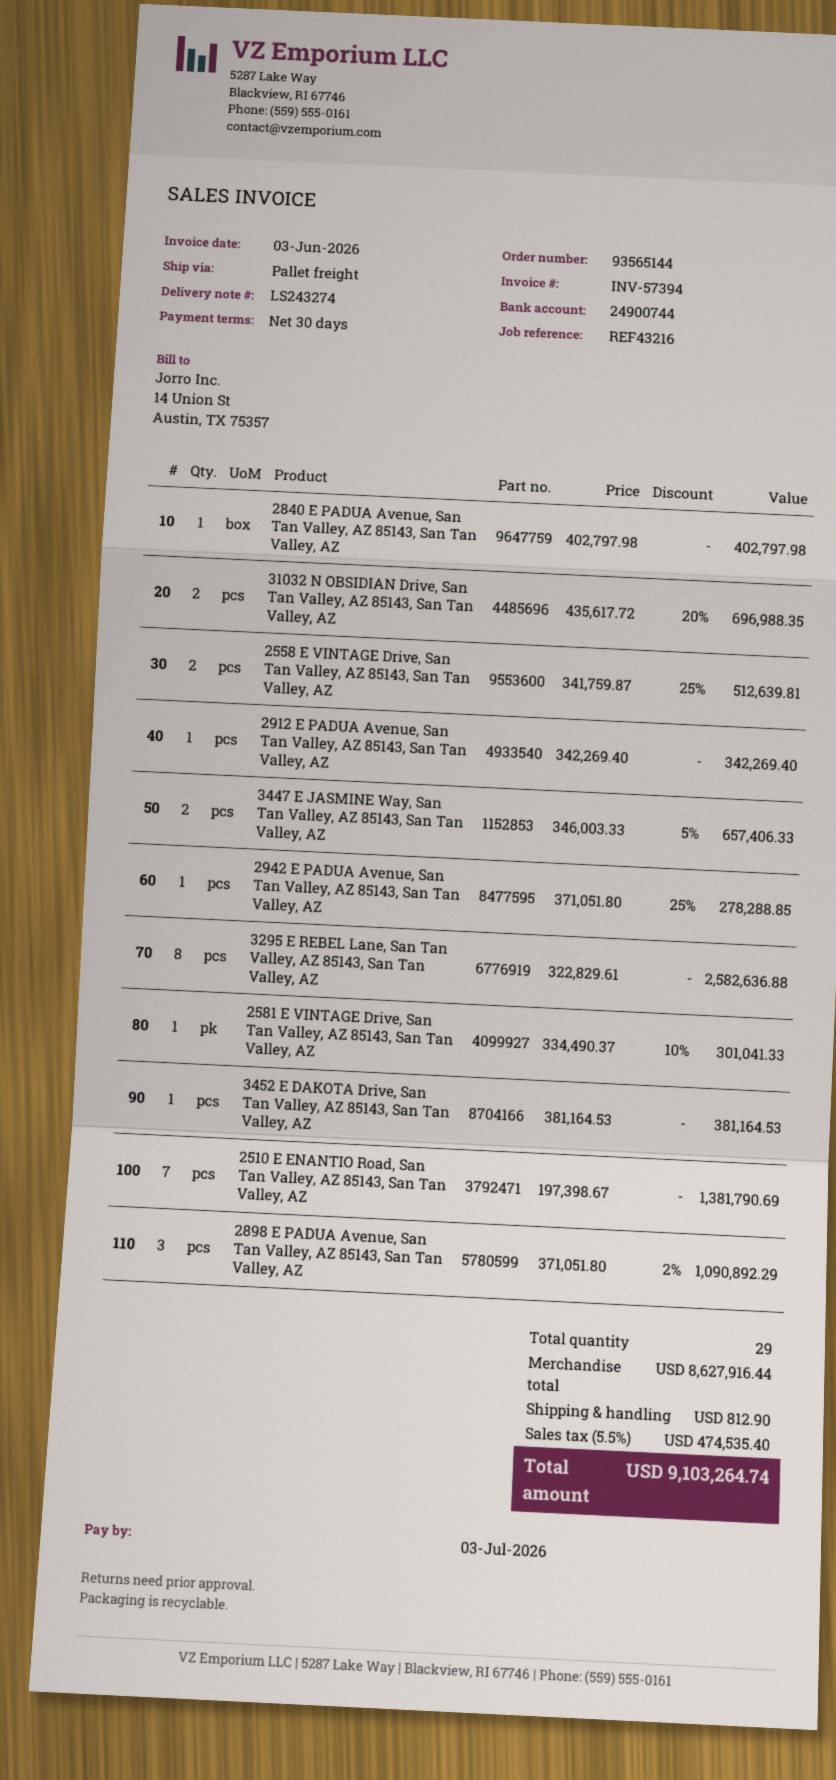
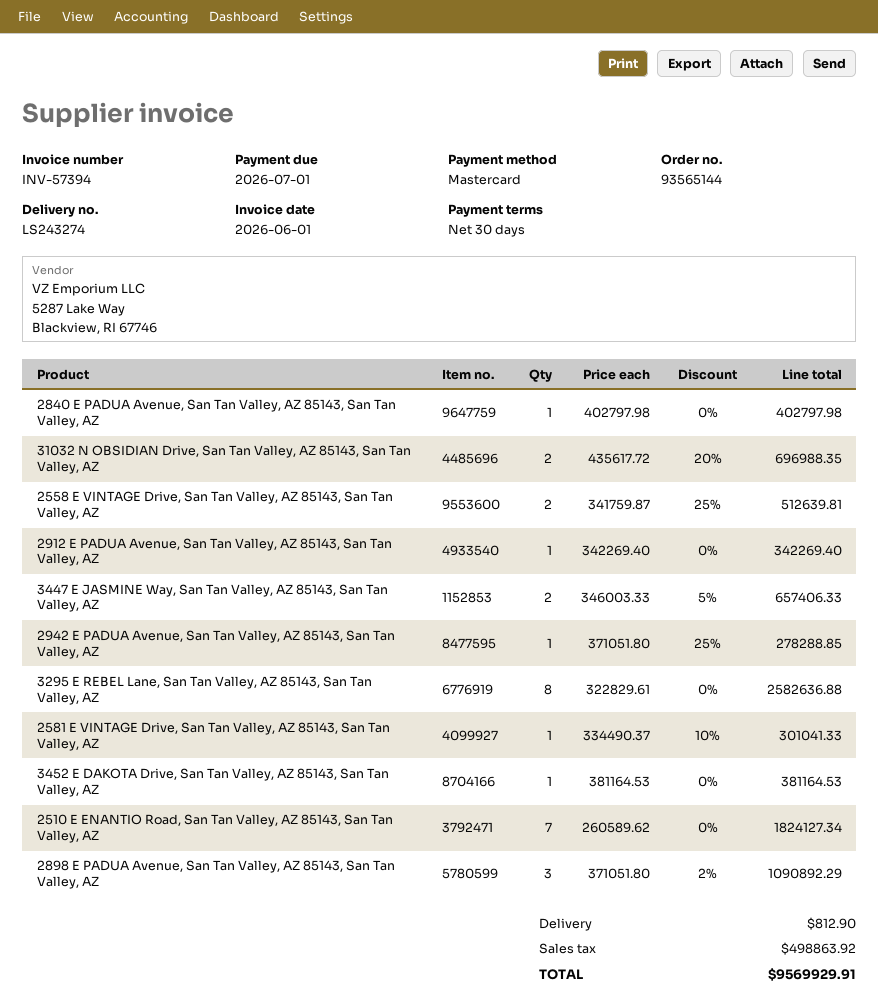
invoice date: 2026-06-03 -> 2026-06-01
due date: 2026-07-03 -> 2026-07-01
2510 E ENANTIO Road, San Tan Valley, AZ 85143, San Tan Valley, AZ: 7 x 197398.67 = 1381790.69 -> 7 x 260589.62 = 1824127.34
tax: 474535.40 -> 498863.92
total: 9103264.74 -> 9569929.91

